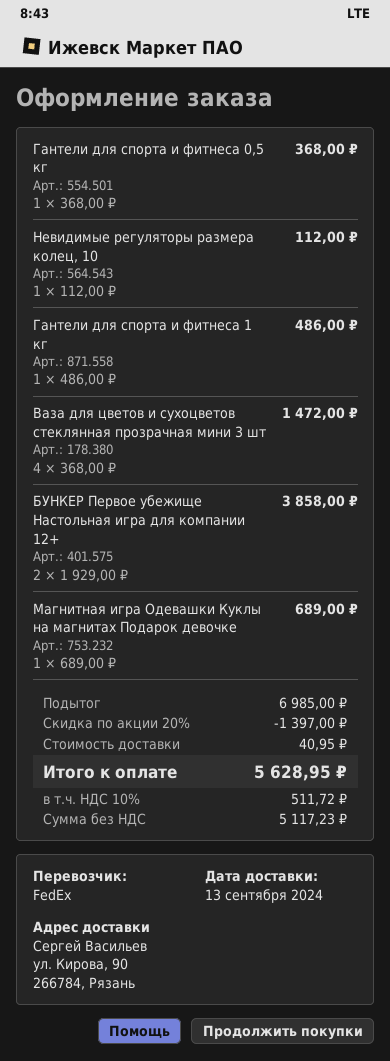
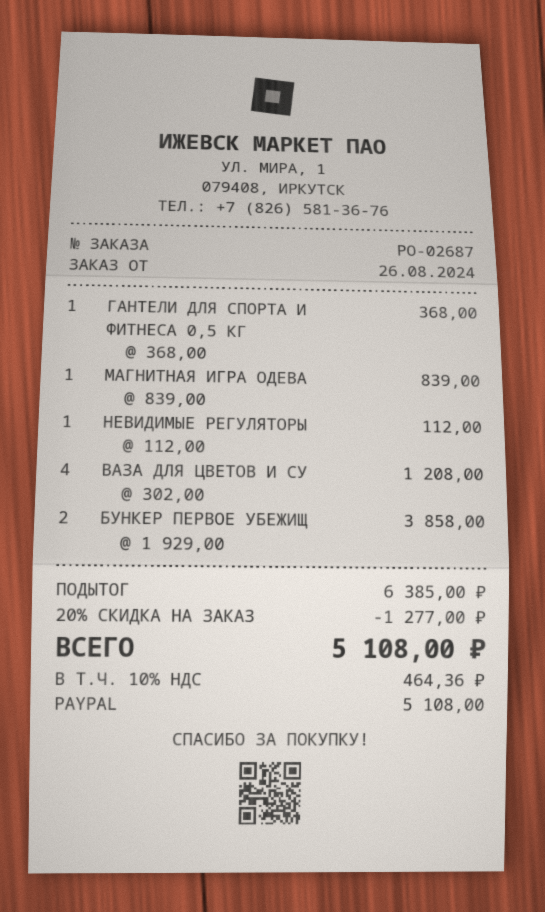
Гантели для спорта и фитнеса 1 кг: 1 x 486.00 = 486.00 -> none
Ваза для цветов и сухоцветов стеклянная прозрачная мини 3 шт: 4 x 368.00 = 1472.00 -> 4 x 302.00 = 1208.00
Магнитная игра Одевашки Куклы на магнитах Подарок девочке: 1 x 689.00 = 689.00 -> 1 x 839.00 = 839.00
subtotal: 6985.00 -> 6385.00
discount: 20% = 1397.00 -> 20% = 1277.00
shipping: 40.95 -> none
tax: 10% = 511.72 -> 10% = 464.36
total: 5628.95 -> 5108.00

